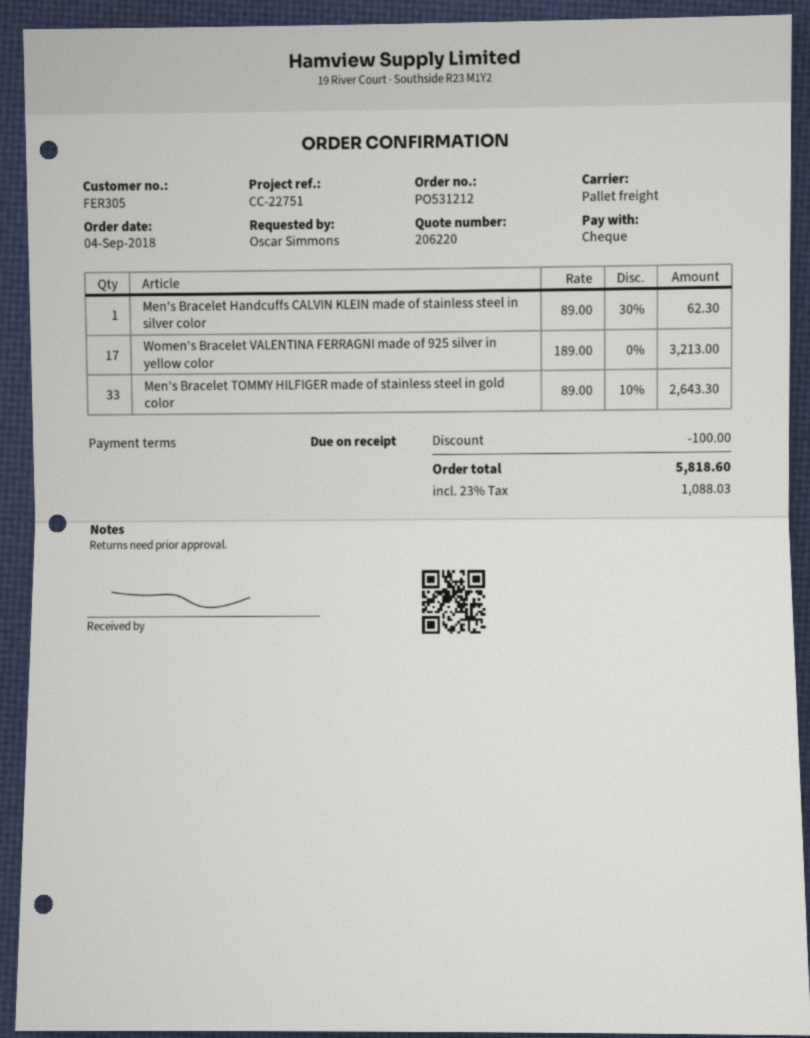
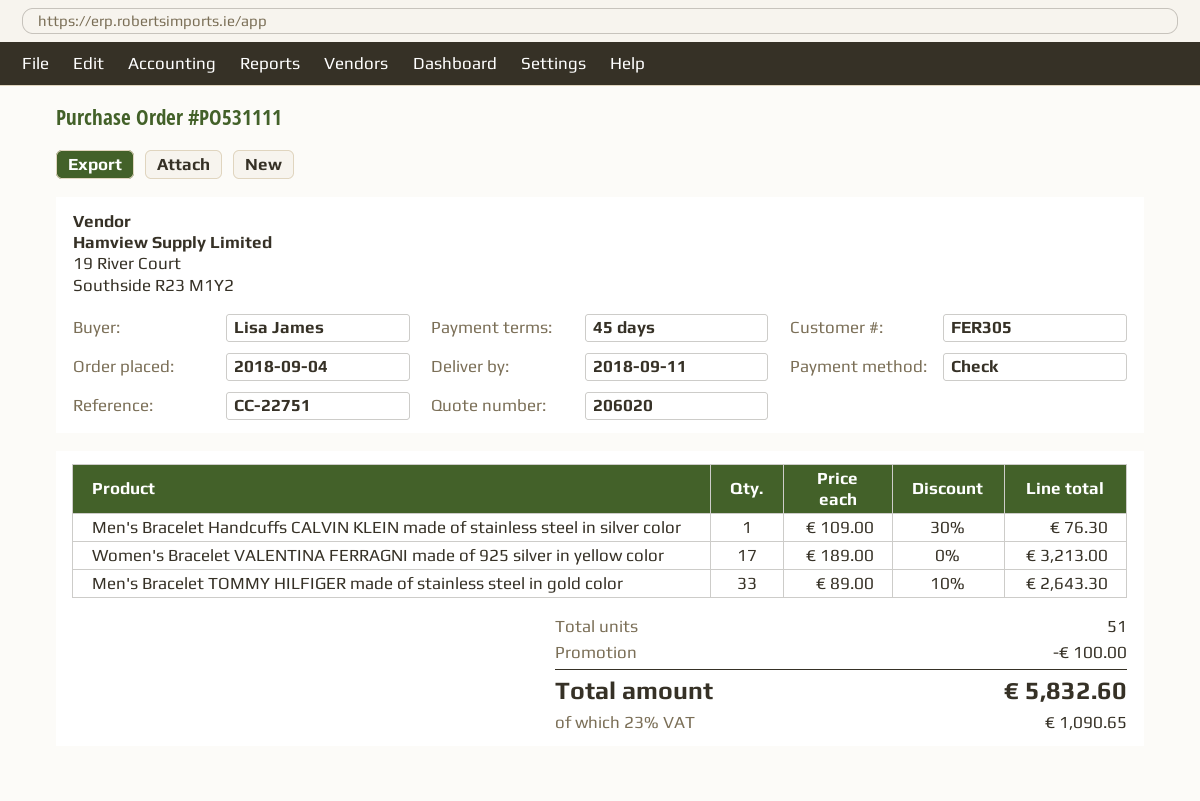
quote number: 206220 -> 206020
order number: PO531212 -> PO531111
payment terms: on receipt -> 45 days
ordered by: Oscar Simmons -> Lisa James
Men's Bracelet Handcuffs CALVIN KLEIN made of stainless steel in silver color: 1 x 89.00 - 30% = 62.30 -> 1 x 109.00 - 30% = 76.30
tax: 23% = 1088.03 -> 23% = 1090.65
total: 5818.60 -> 5832.60

